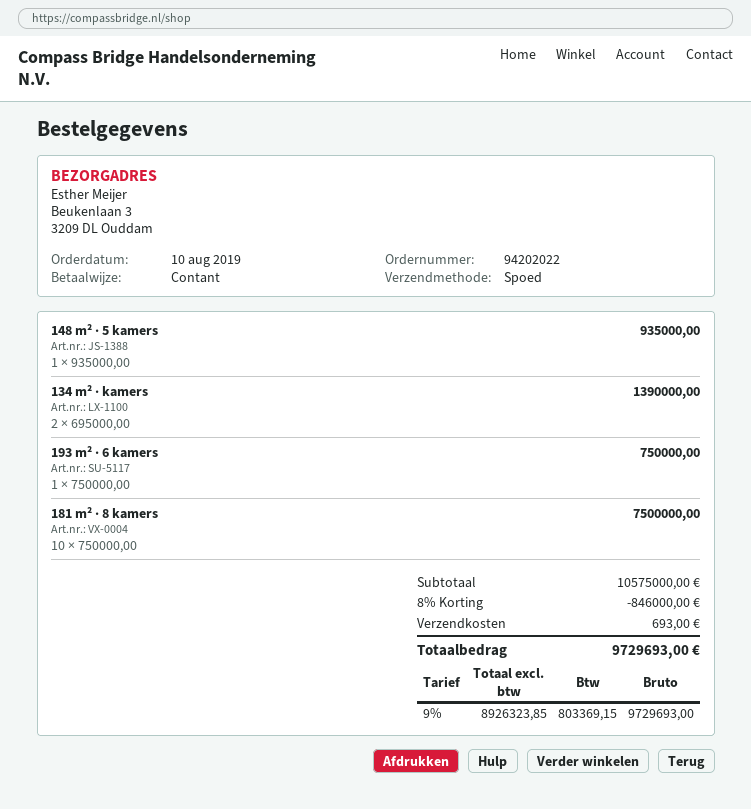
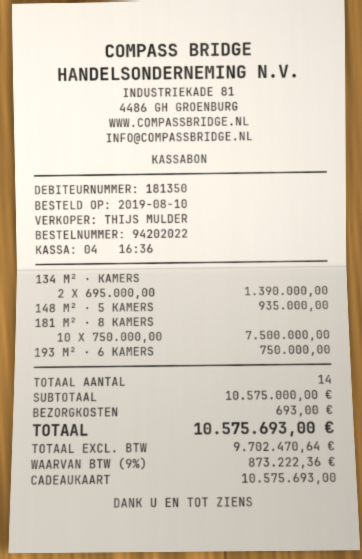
payment method: cash -> gift card
discount: 8% = 846000.00 -> none
net: 8926323.85 -> 9702470.64
tax: 9% = 803369.15 -> 9% = 873222.36
total: 9729693.00 -> 10575693.00

